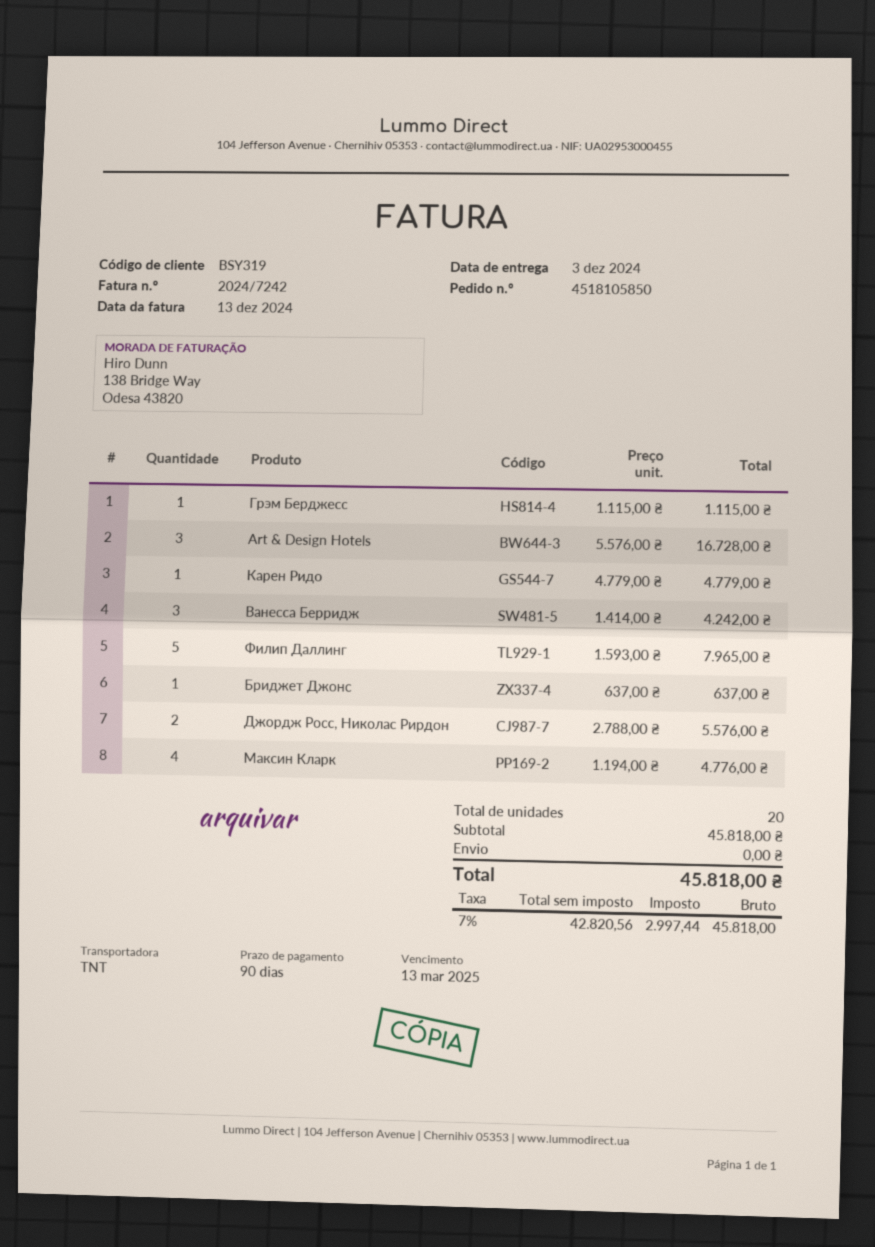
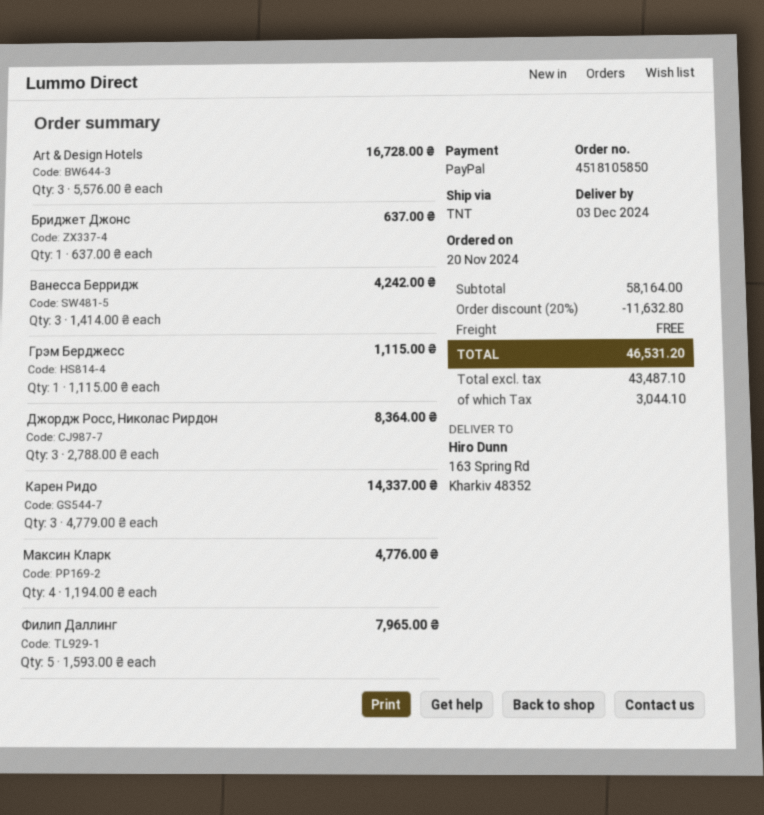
Карен Ридо: 1 x 4779.00 = 4779.00 -> 3 x 4779.00 = 14337.00
Джордж Росс, Николас Рирдон: 2 x 2788.00 = 5576.00 -> 3 x 2788.00 = 8364.00
subtotal: 45818.00 -> 58164.00
discount: none -> 20% = 11632.80
net: 42820.56 -> 43487.10
tax: 2997.44 -> 3044.10
total: 45818.00 -> 46531.20

